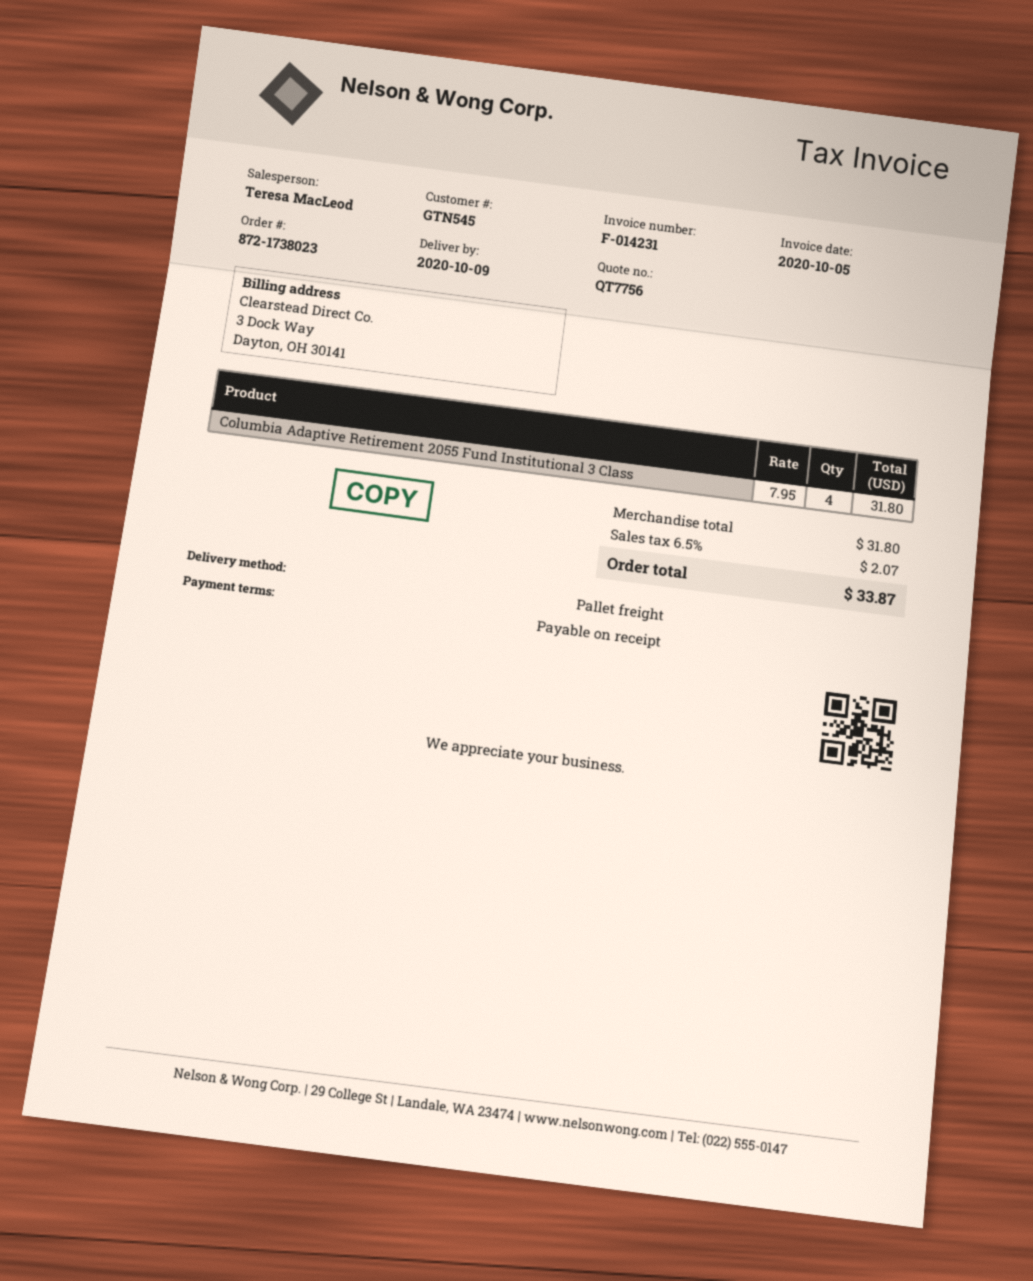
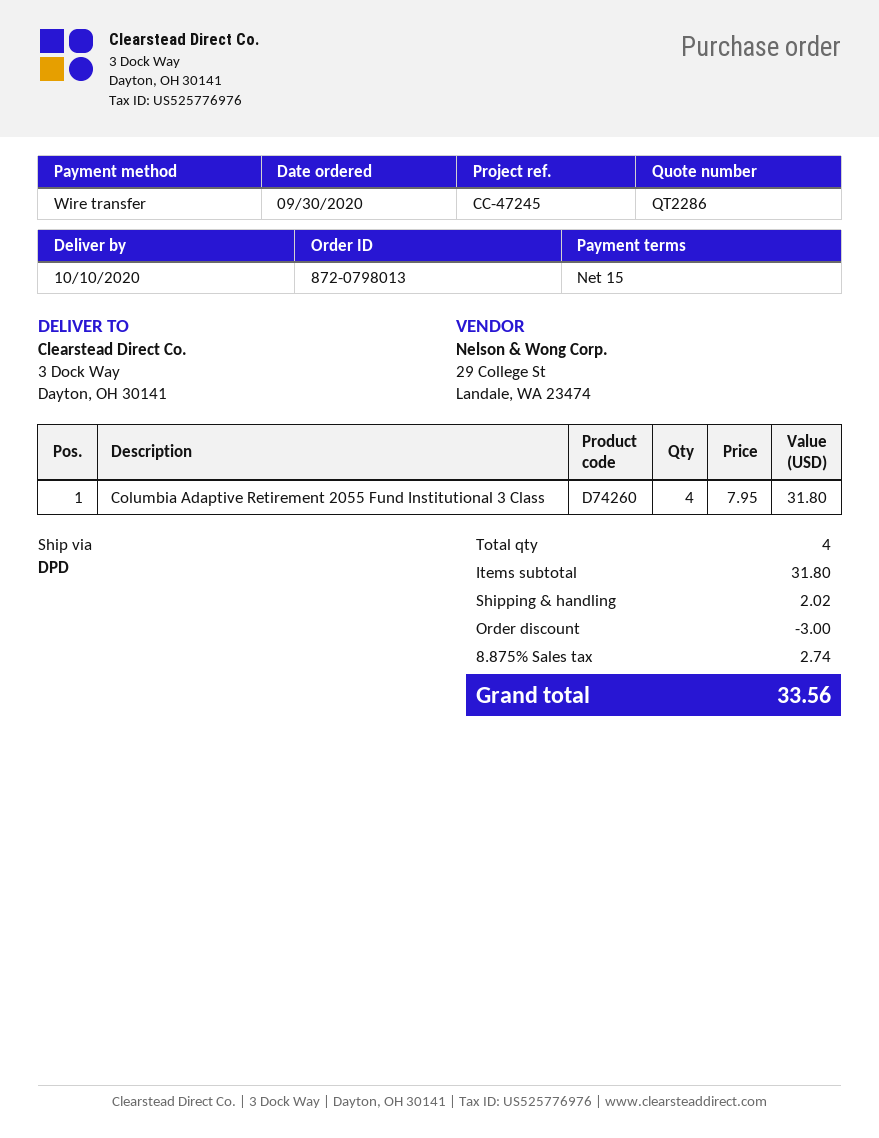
quote number: QT7756 -> QT2286
order number: 872-1738023 -> 872-0798013
delivery date: 2020-10-09 -> 2020-10-10
payment terms: on receipt -> 15 days
shipping method: pallet freight -> DPD
discount: none -> 3.00
shipping: none -> 2.02
tax: 6.5% = 2.07 -> 8.875% = 2.74
total: 33.87 -> 33.56

